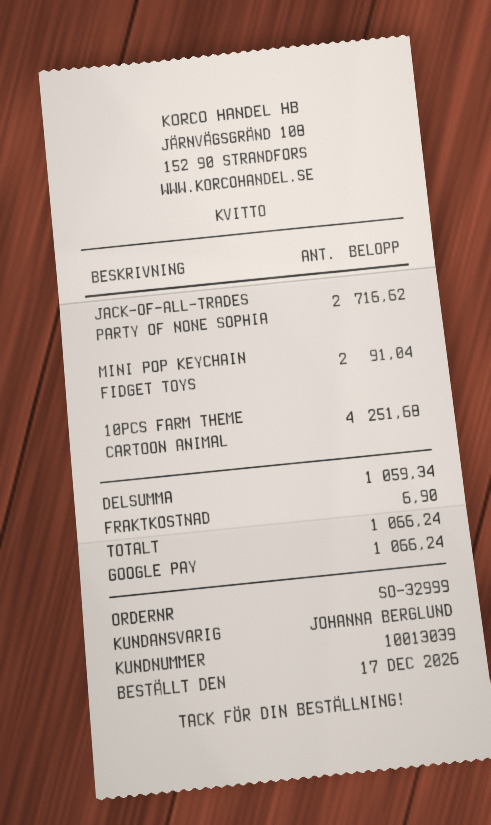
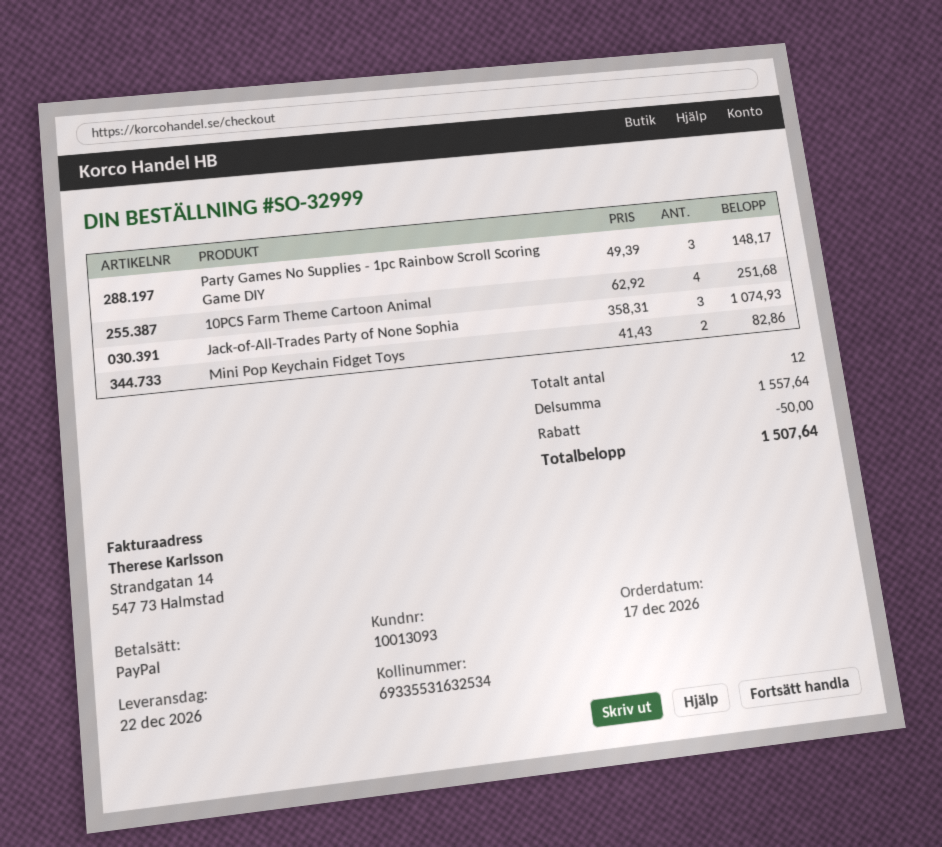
customer number: 10013039 -> 10013093
payment method: Google Pay -> PayPal
JACK-OF-ALL-TRADES PARTY OF NONE SOPHIA: 2 for 716.62 -> 3 for 1074.93
MINI POP KEYCHAIN FIDGET TOYS: 2 for 91.04 -> 2 for 82.86
Party Games No Supplies - 1pc Rainbow Scroll Scoring Game DIY: none -> 3 for 148.17
subtotal: 1059.34 -> 1557.64
discount: none -> 50.00
shipping: 6.90 -> none
total: 1066.24 -> 1507.64

